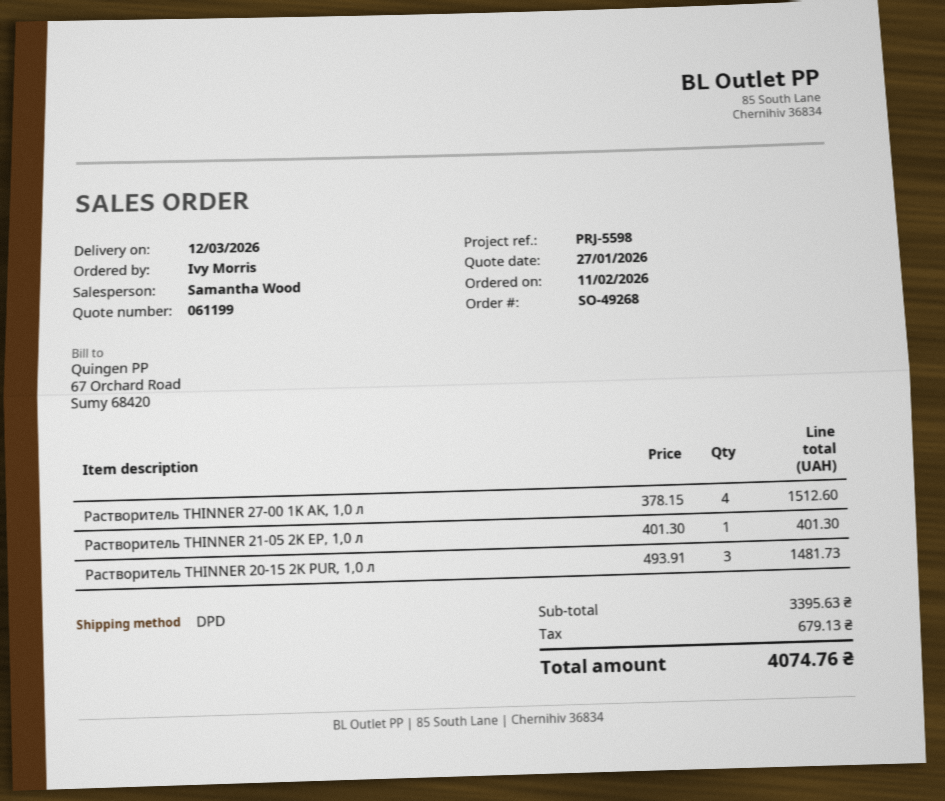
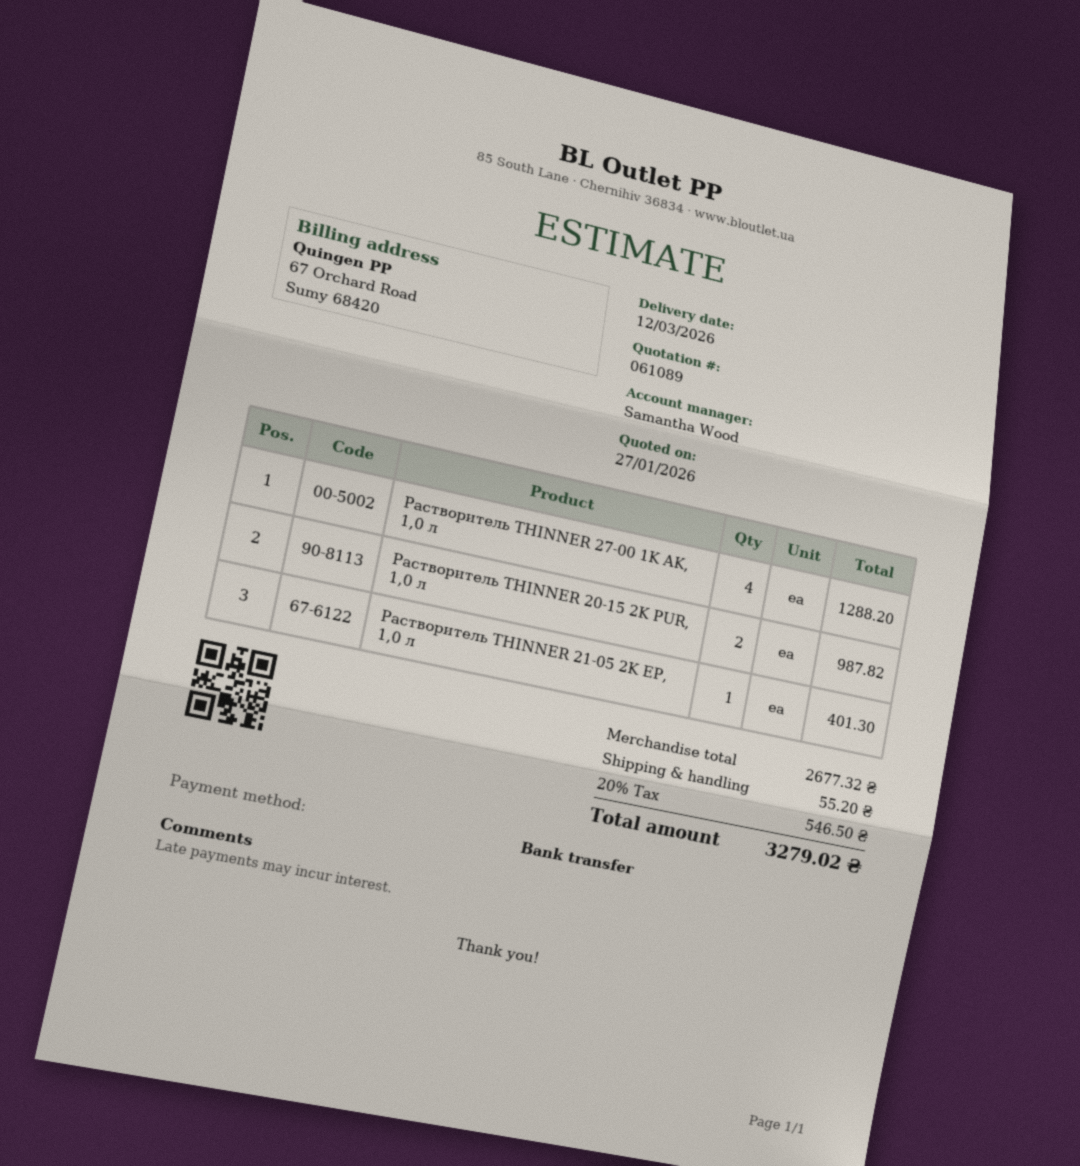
quote number: 061199 -> 061089
Растворитель THINNER 27-00 1K AK, 1,0 л: 4 for 1512.60 -> 4 for 1288.20
Растворитель THINNER 20-15 2K PUR, 1,0 л: 3 for 1481.73 -> 2 for 987.82
subtotal: 3395.63 -> 2677.32
shipping: none -> 55.20
tax: 679.13 -> 546.50
total: 4074.76 -> 3279.02

